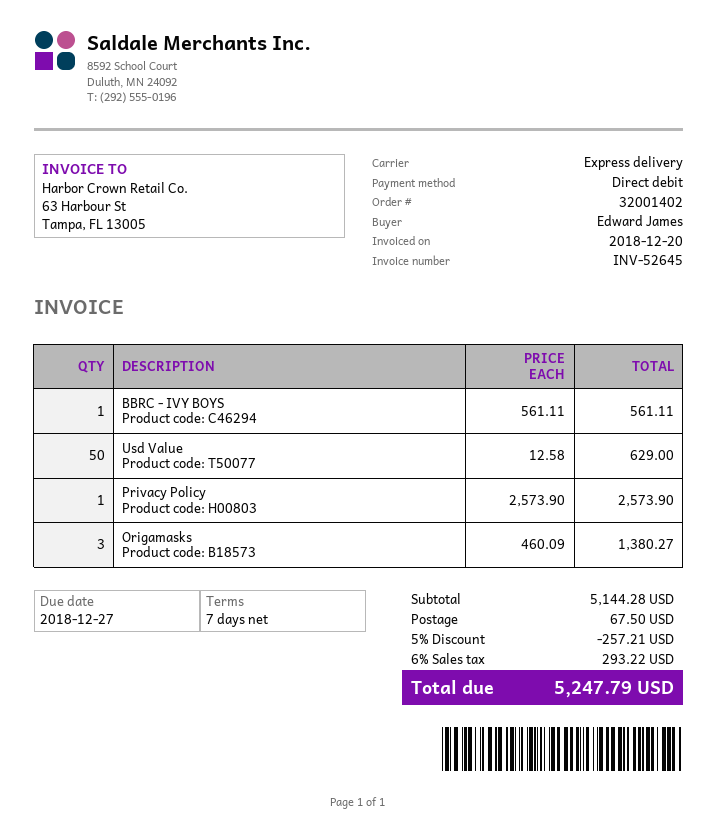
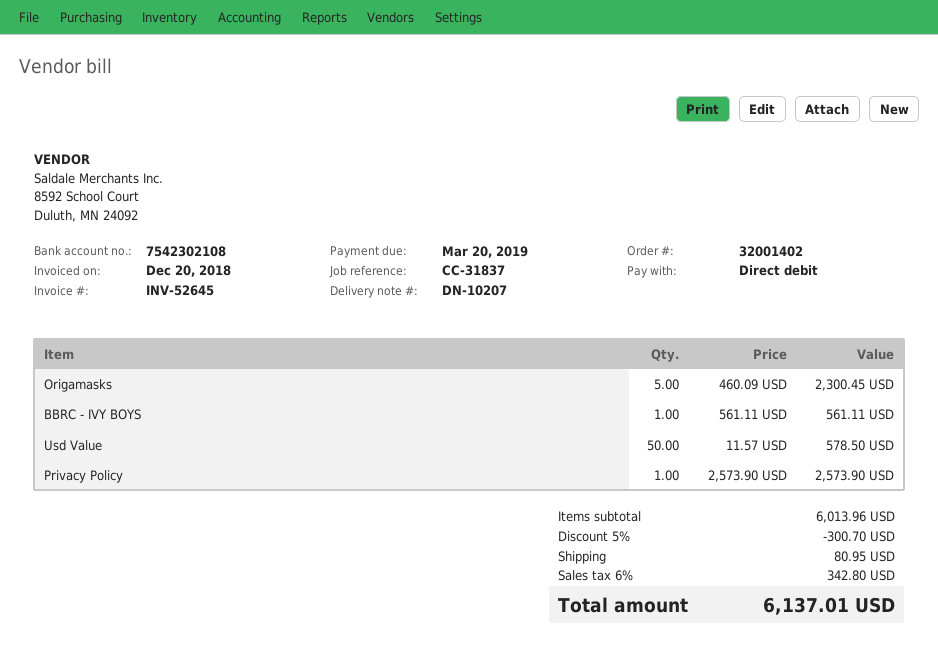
due date: 2018-12-27 -> 2019-03-20
Usd Value: 50 x 12.58 = 629.00 -> 50 x 11.57 = 578.50
Origamasks: 3 x 460.09 = 1380.27 -> 5 x 460.09 = 2300.45
subtotal: 5144.28 -> 6013.96
discount: 5% = 257.21 -> 5% = 300.70
shipping: 67.50 -> 80.95
tax: 6% = 293.22 -> 6% = 342.80
total: 5247.79 -> 6137.01

